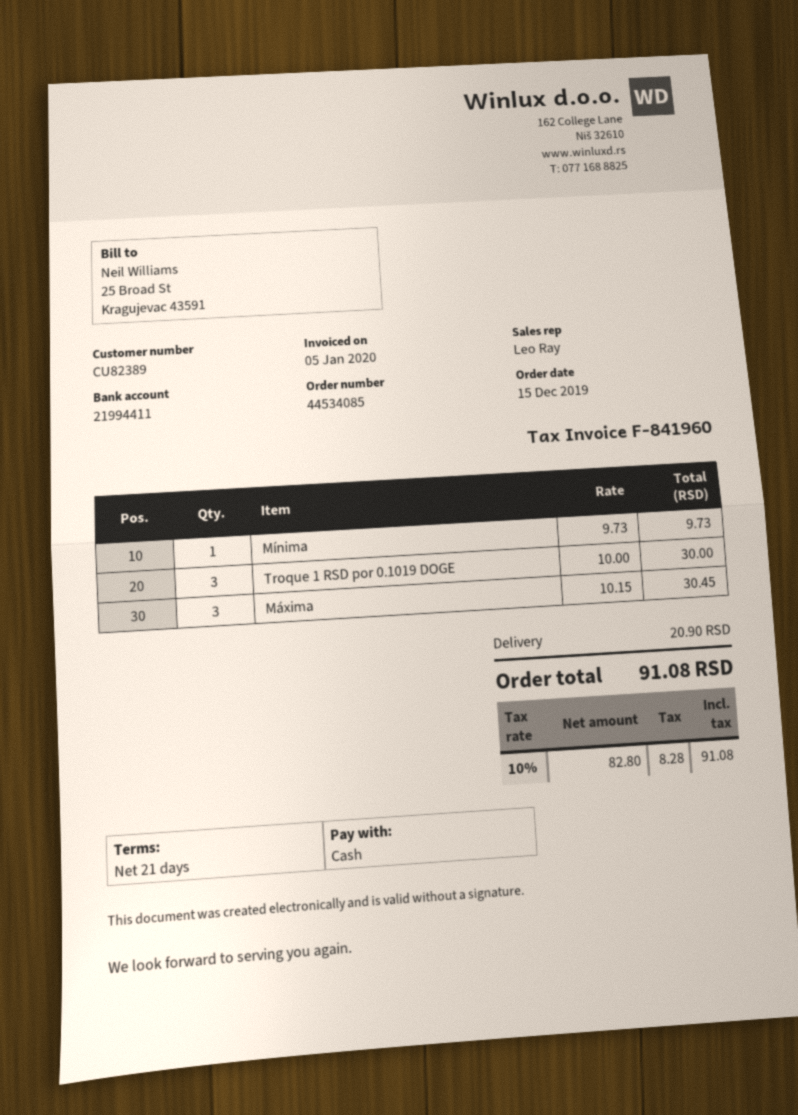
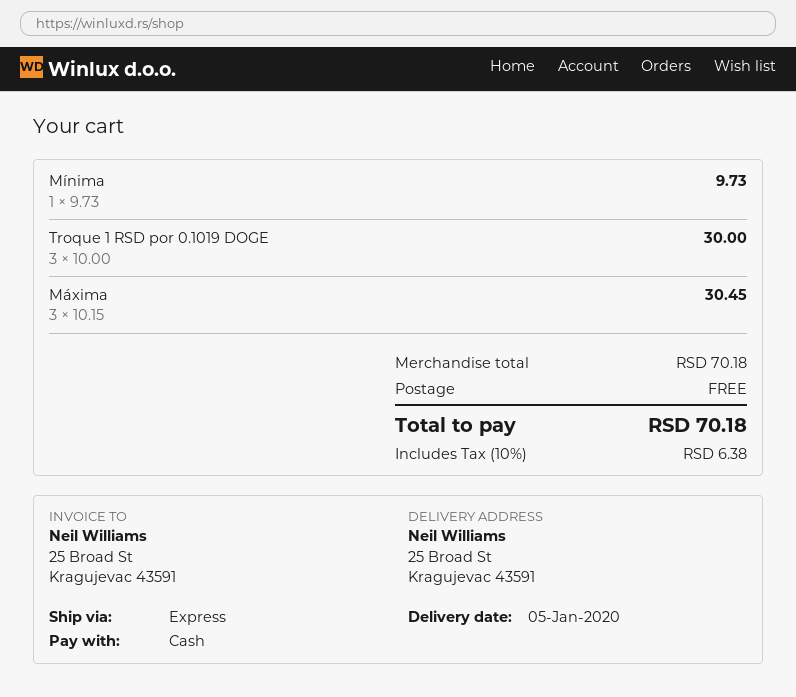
shipping: 20.90 -> 0.00
tax: 10% = 8.28 -> 10% = 6.38
total: 91.08 -> 70.18

